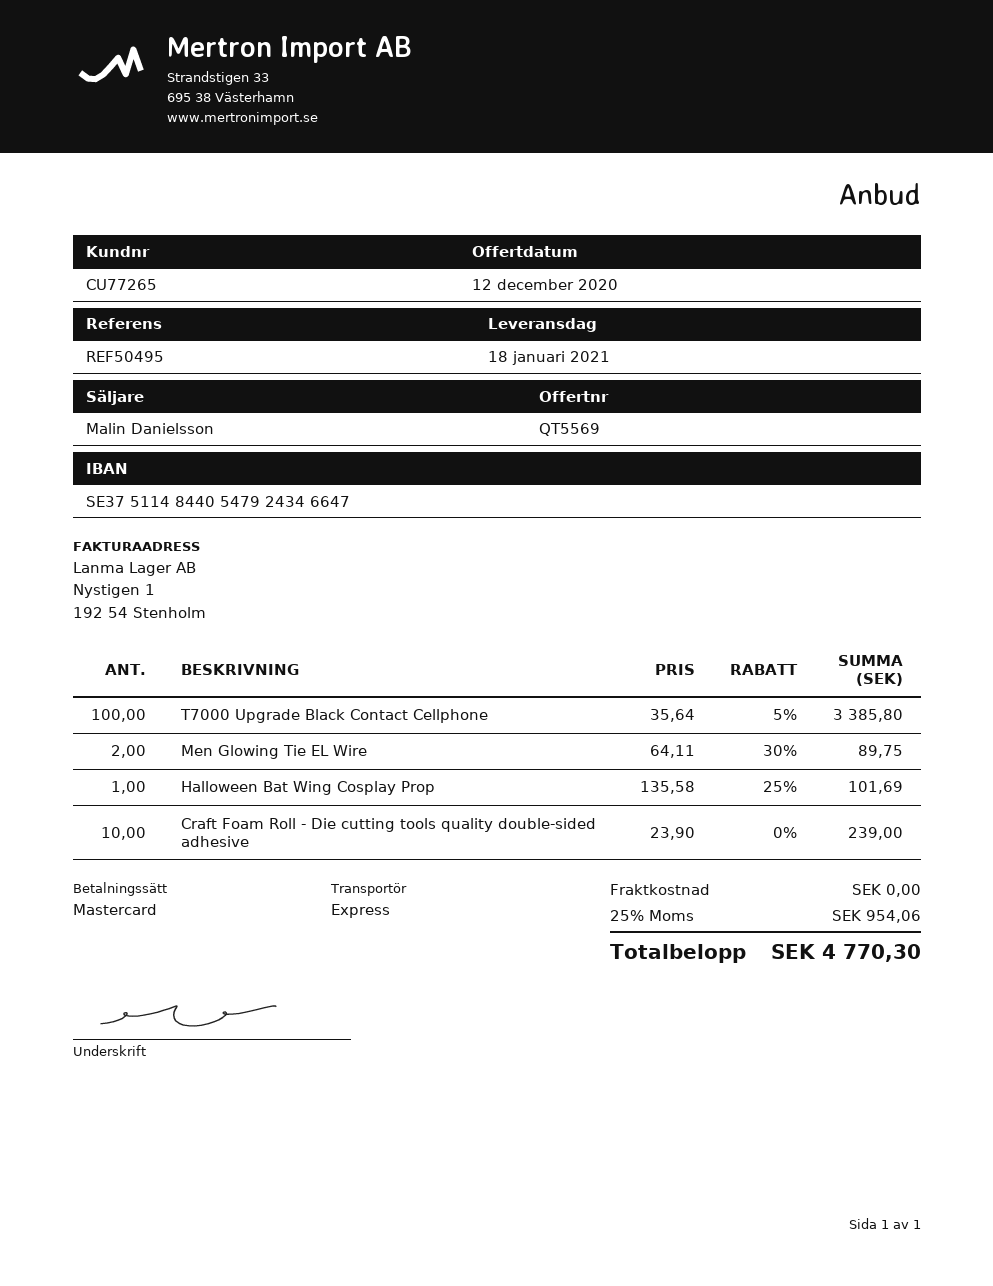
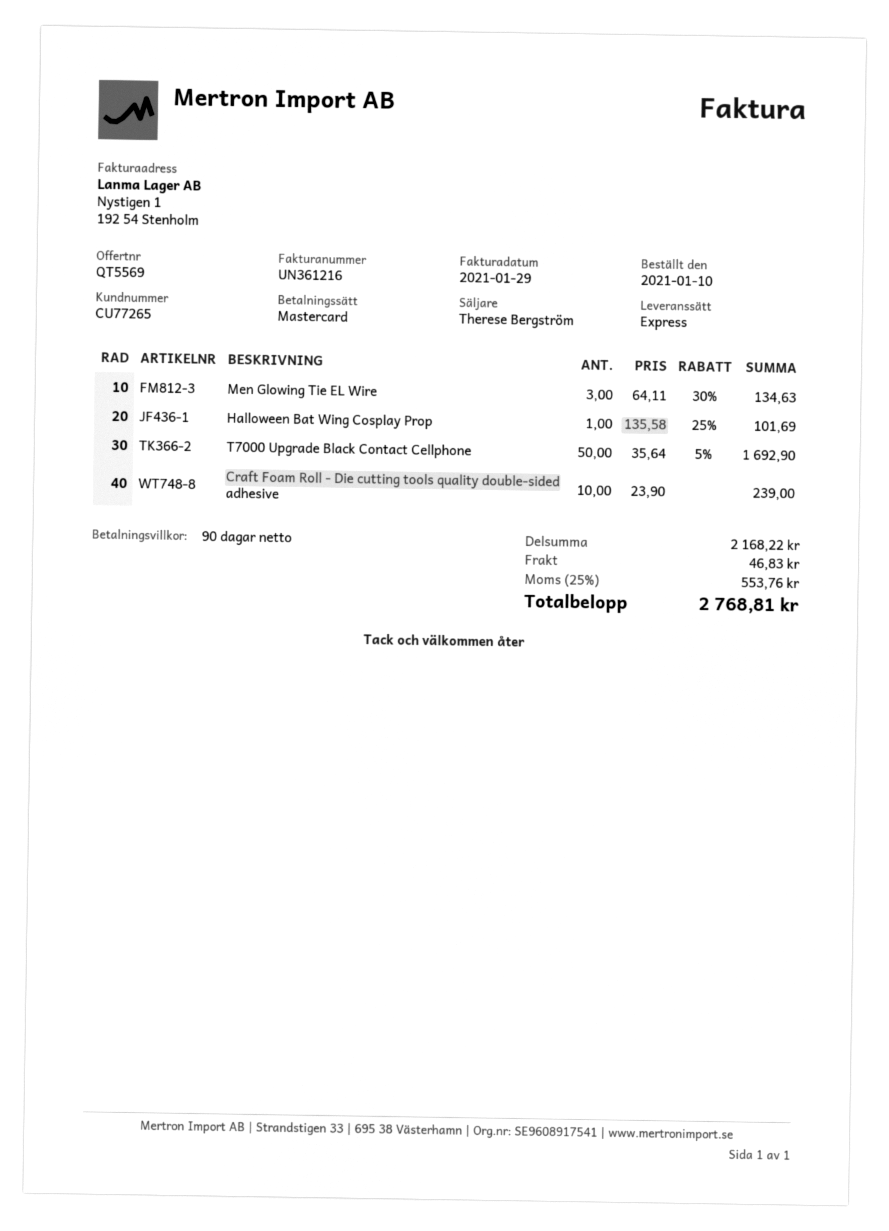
sales rep: Malin Danielsson -> Therese Bergström
T7000 Upgrade Black Contact Cellphone: 100 x 35.64 - 5% = 3385.80 -> 50 x 35.64 - 5% = 1692.90
Men Glowing Tie EL Wire: 2 x 64.11 - 30% = 89.75 -> 3 x 64.11 - 30% = 134.63
shipping: 0.00 -> 46.83
tax: 25% = 954.06 -> 25% = 553.76
total: 4770.30 -> 2768.81

